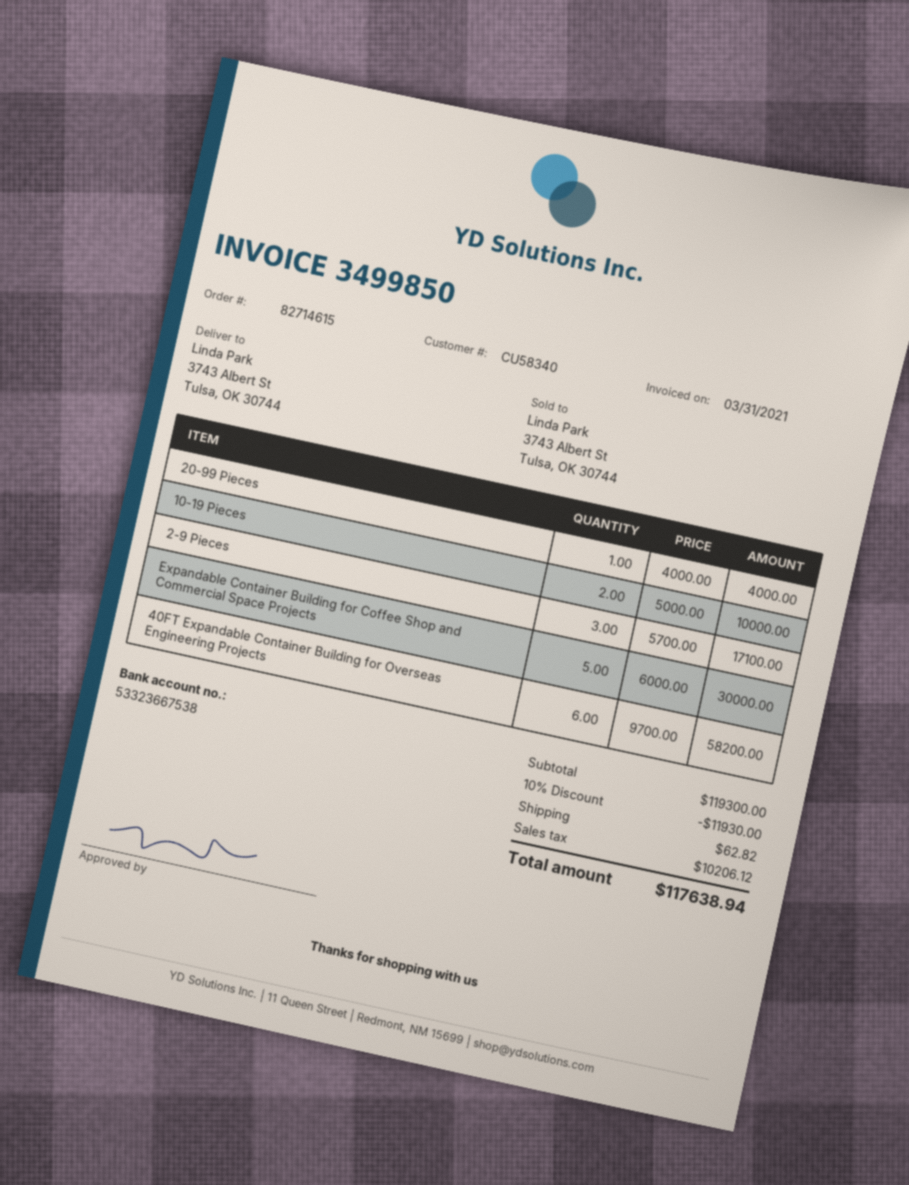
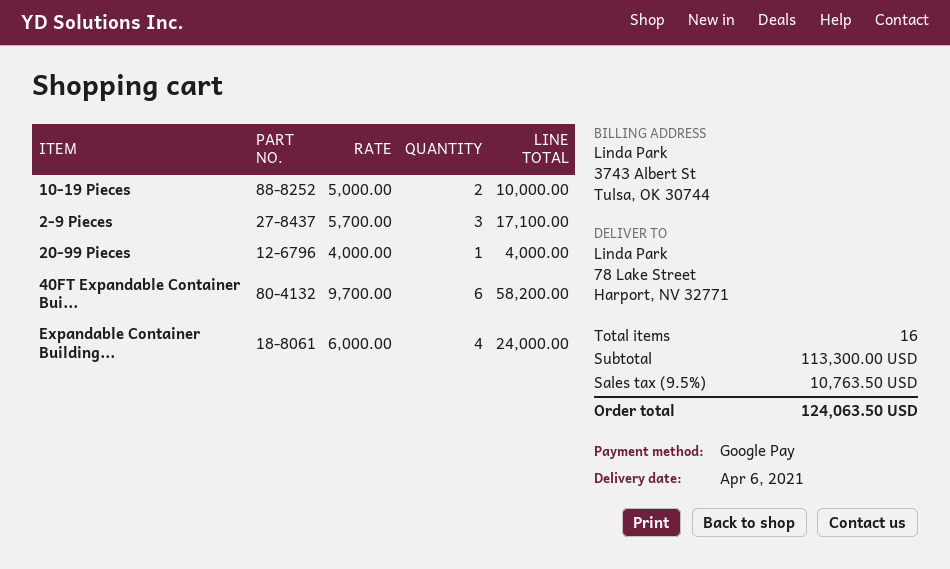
ship to: 3743 Albert St, Tulsa, OK 30744 -> 78 Lake Street, Harport, NV 32771
Expandable Container Building for Coffee Shop and Commercial Space Projects: 5 x 6000.00 = 30000.00 -> 4 x 6000.00 = 24000.00
subtotal: 119300.00 -> 113300.00
discount: 10% = 11930.00 -> none
shipping: 62.82 -> none
tax: 10206.12 -> 10763.50
total: 117638.94 -> 124063.50

